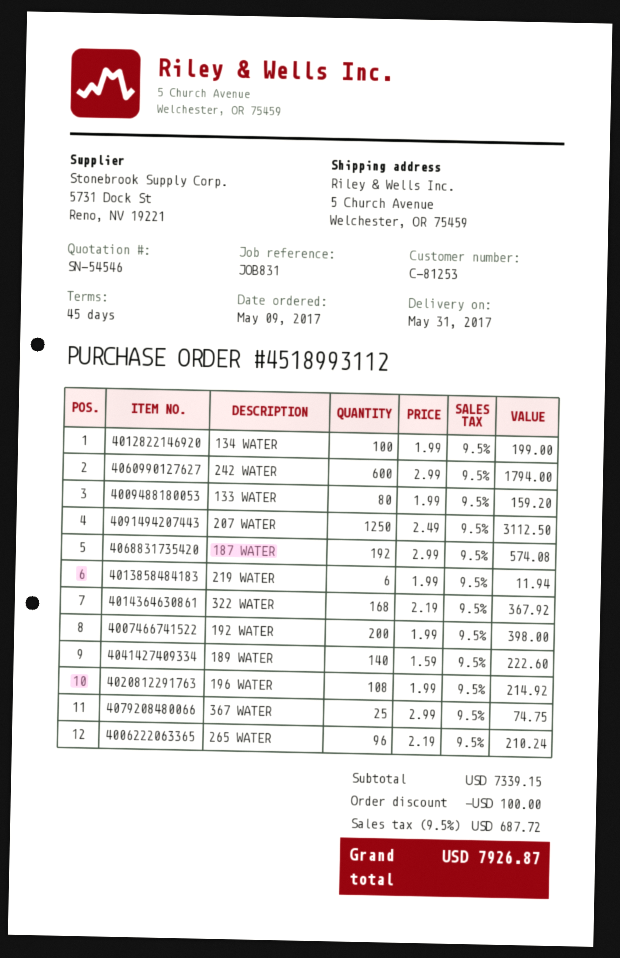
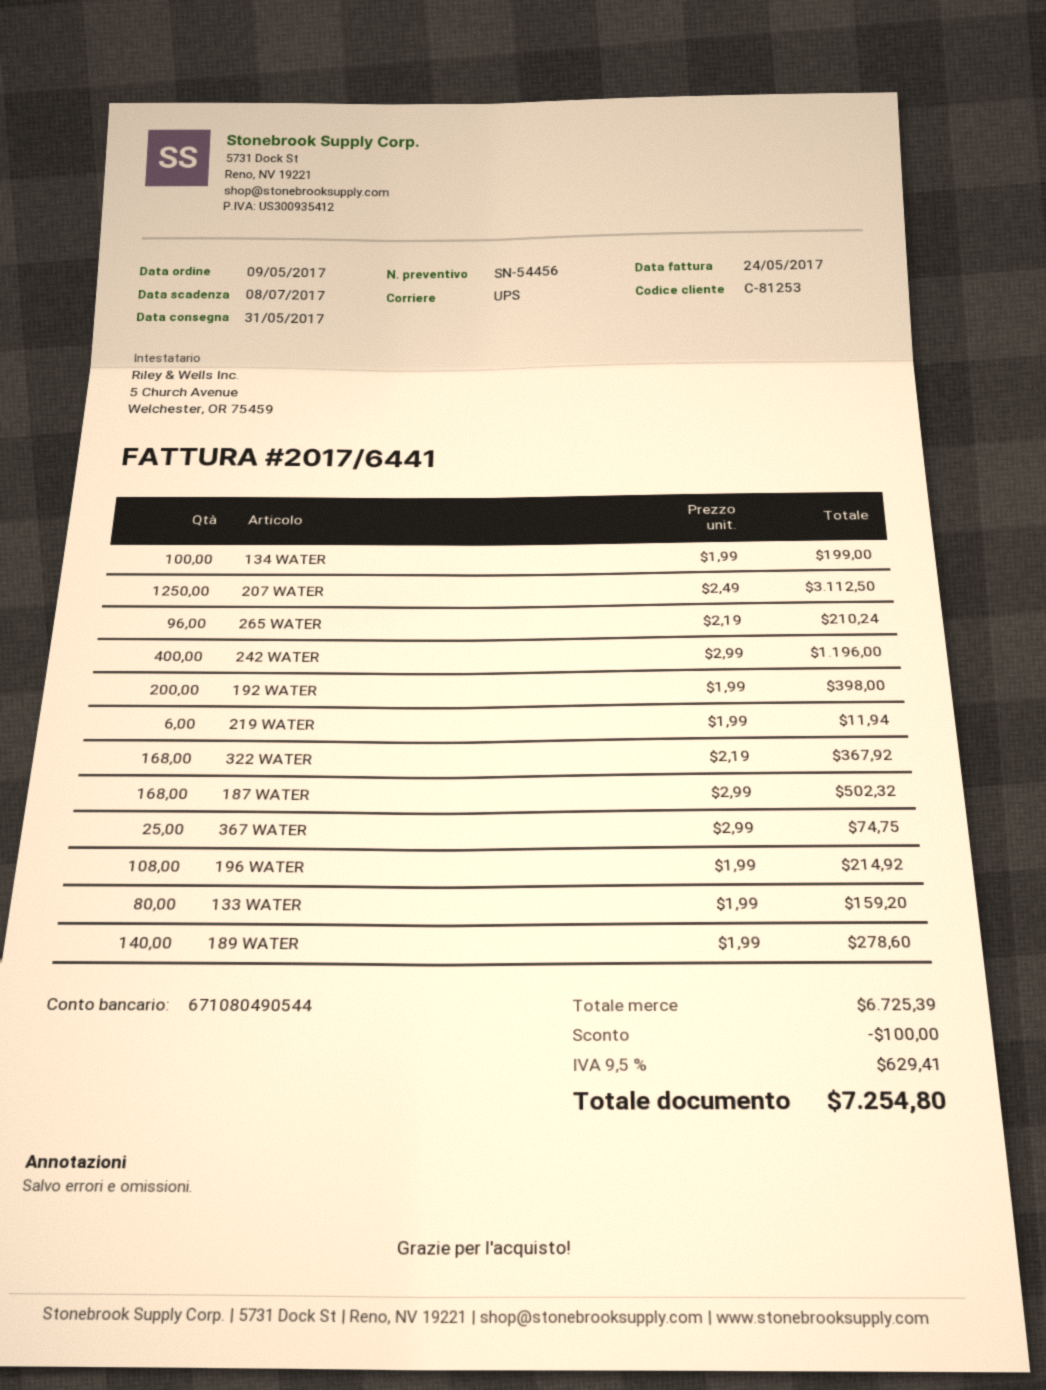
quote number: SN-54546 -> SN-54456
242 WATER: 600 x 2.99 = 1794.00 -> 400 x 2.99 = 1196.00
187 WATER: 192 x 2.99 = 574.08 -> 168 x 2.99 = 502.32
189 WATER: 140 x 1.59 = 222.60 -> 140 x 1.99 = 278.60
subtotal: 7339.15 -> 6725.39
tax: 9.5% = 687.72 -> 9.5% = 629.41
total: 7926.87 -> 7254.80

